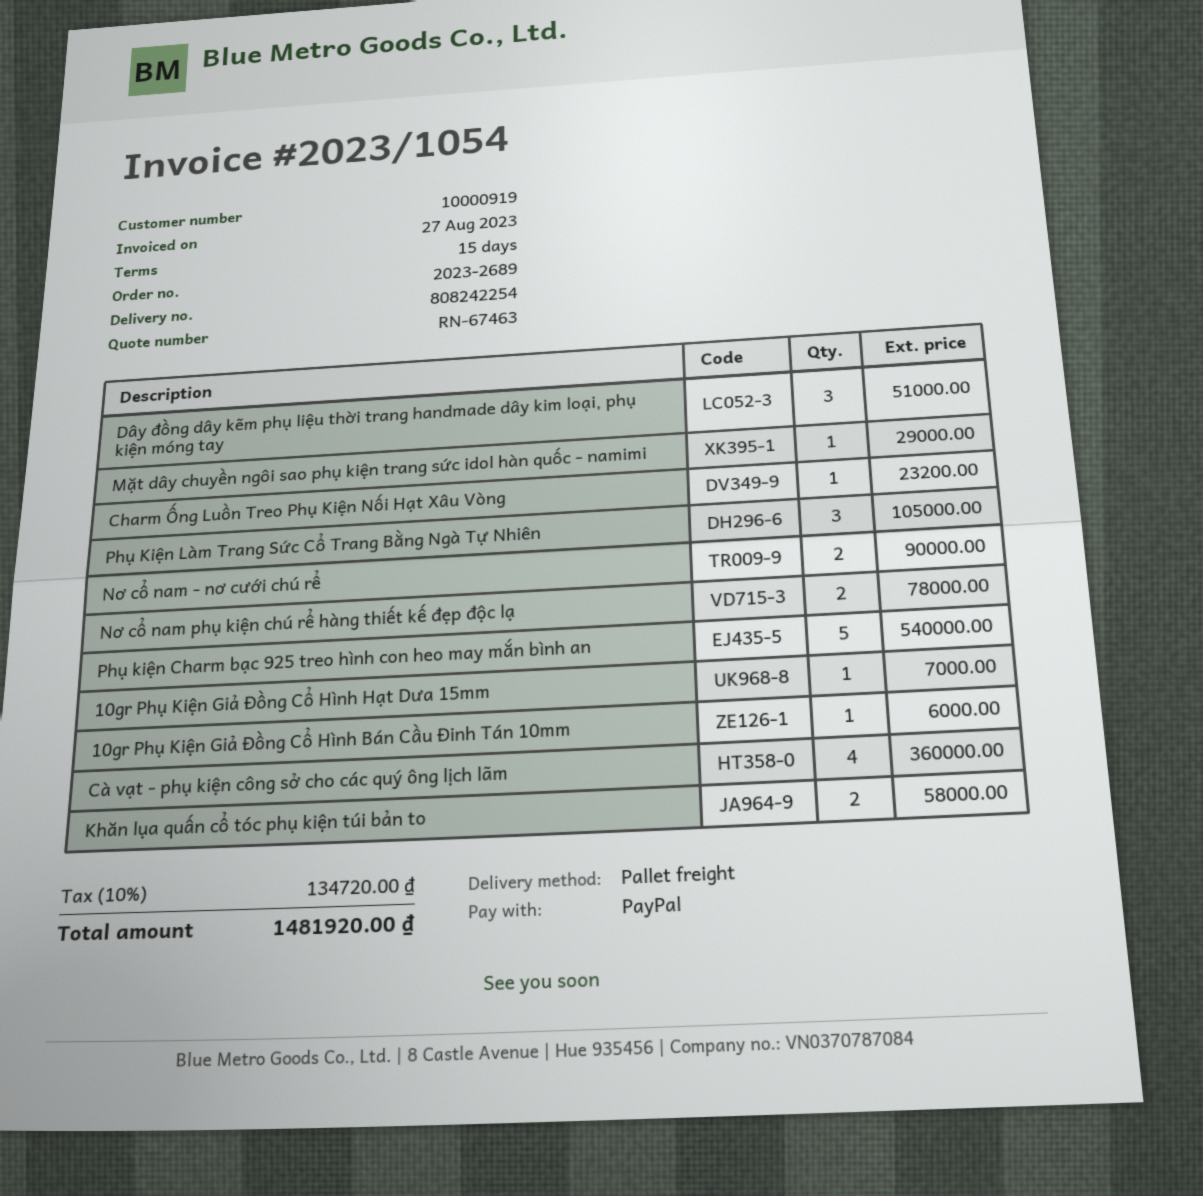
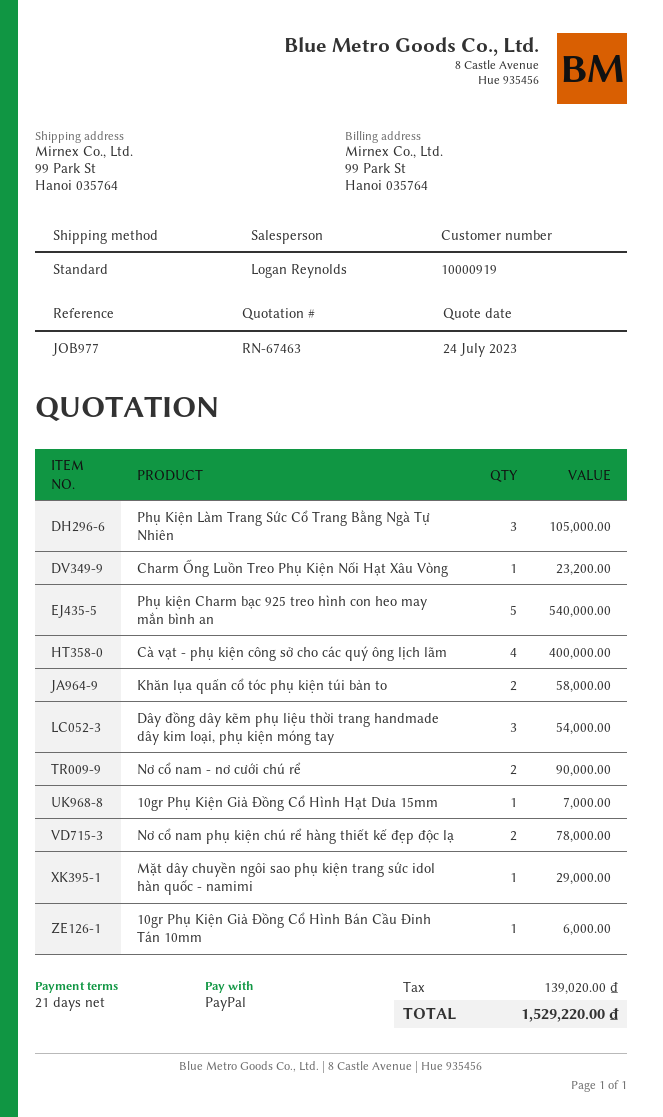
payment terms: 15 days -> 21 days
shipping method: pallet freight -> standard
Dây đồng dây kẽm phụ liệu thời trang handmade dây kim loại, phụ kiện móng tay: 3 for 51000.00 -> 3 for 54000.00
Cà vạt - phụ kiện công sở cho các quý ông lịch lãm: 4 for 360000.00 -> 4 for 400000.00
tax: 134720.00 -> 139020.00
total: 1481920.00 -> 1529220.00

